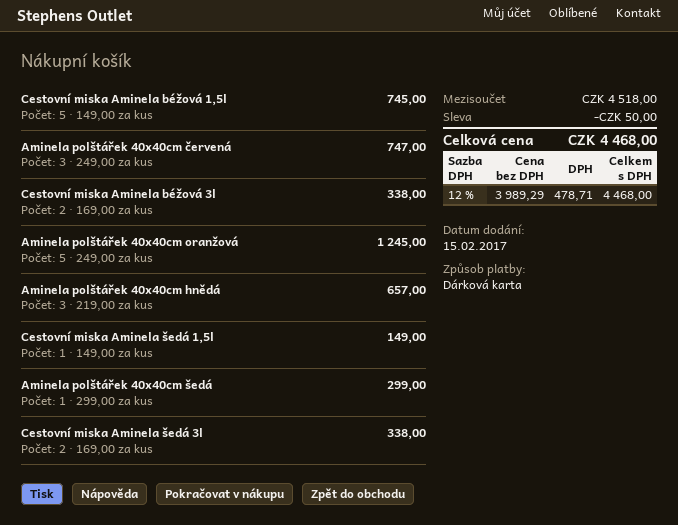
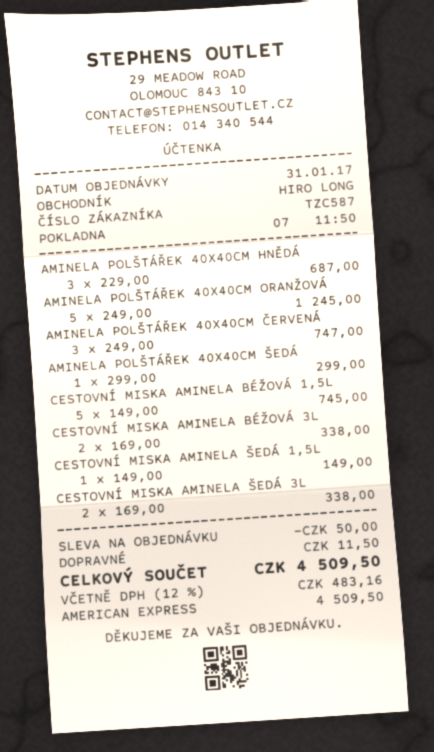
payment method: gift card -> American Express
Aminela polštářek 40x40cm hnědá: 3 x 219.00 = 657.00 -> 3 x 229.00 = 687.00
shipping: none -> 11.50
tax: 12% = 478.71 -> 12% = 483.16
total: 4468.00 -> 4509.50

